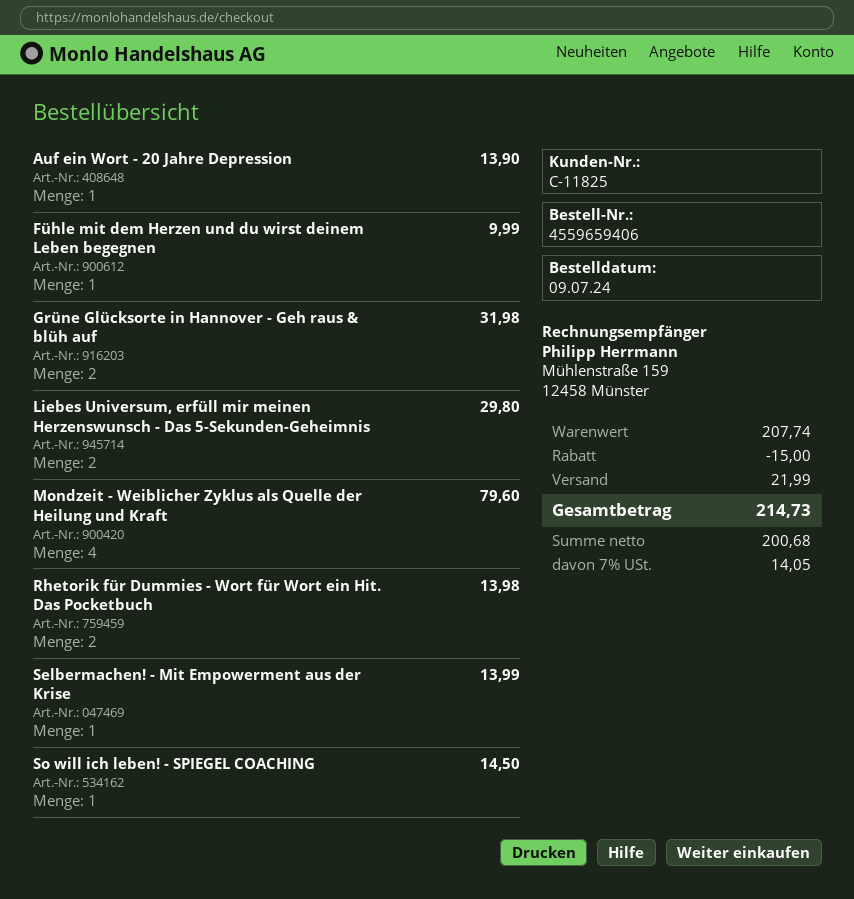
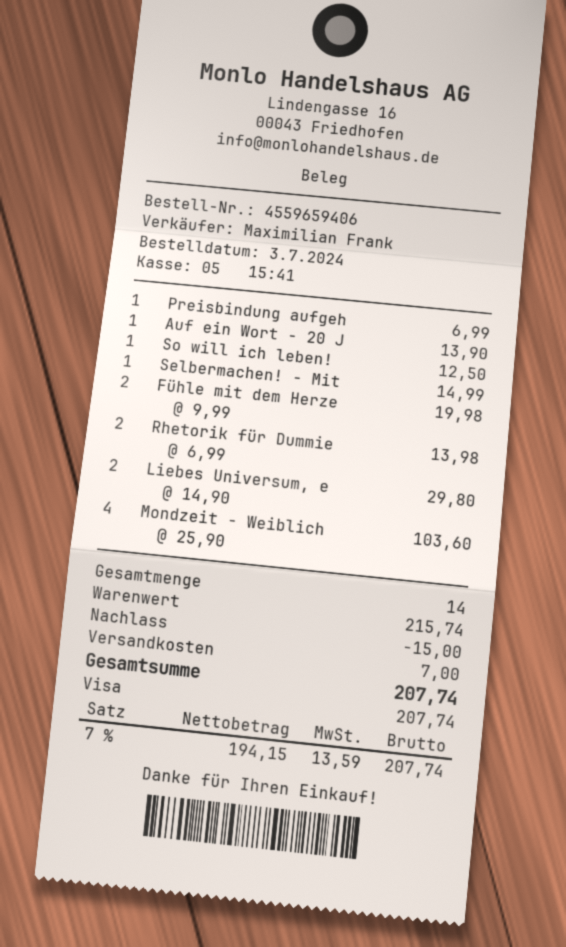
order date: 2024-07-09 -> 2024-07-03
Fühle mit dem Herzen und du wirst deinem Leben begegnen: 1 for 9.99 -> 2 for 19.98
Grüne Glücksorte in Hannover - Geh raus & blüh auf: 2 for 31.98 -> none
Mondzeit - Weiblicher Zyklus als Quelle der Heilung und Kraft: 4 for 79.60 -> 4 for 103.60
Selbermachen! - Mit Empowerment aus der Krise: 1 for 13.99 -> 1 for 14.99
So will ich leben! - SPIEGEL COACHING: 1 for 14.50 -> 1 for 12.50
Preisbindung aufgeh: none -> 1 for 6.99
subtotal: 207.74 -> 215.74
shipping: 21.99 -> 7.00
net: 200.68 -> 194.15
tax: 7% = 14.05 -> 7% = 13.59
total: 214.73 -> 207.74

